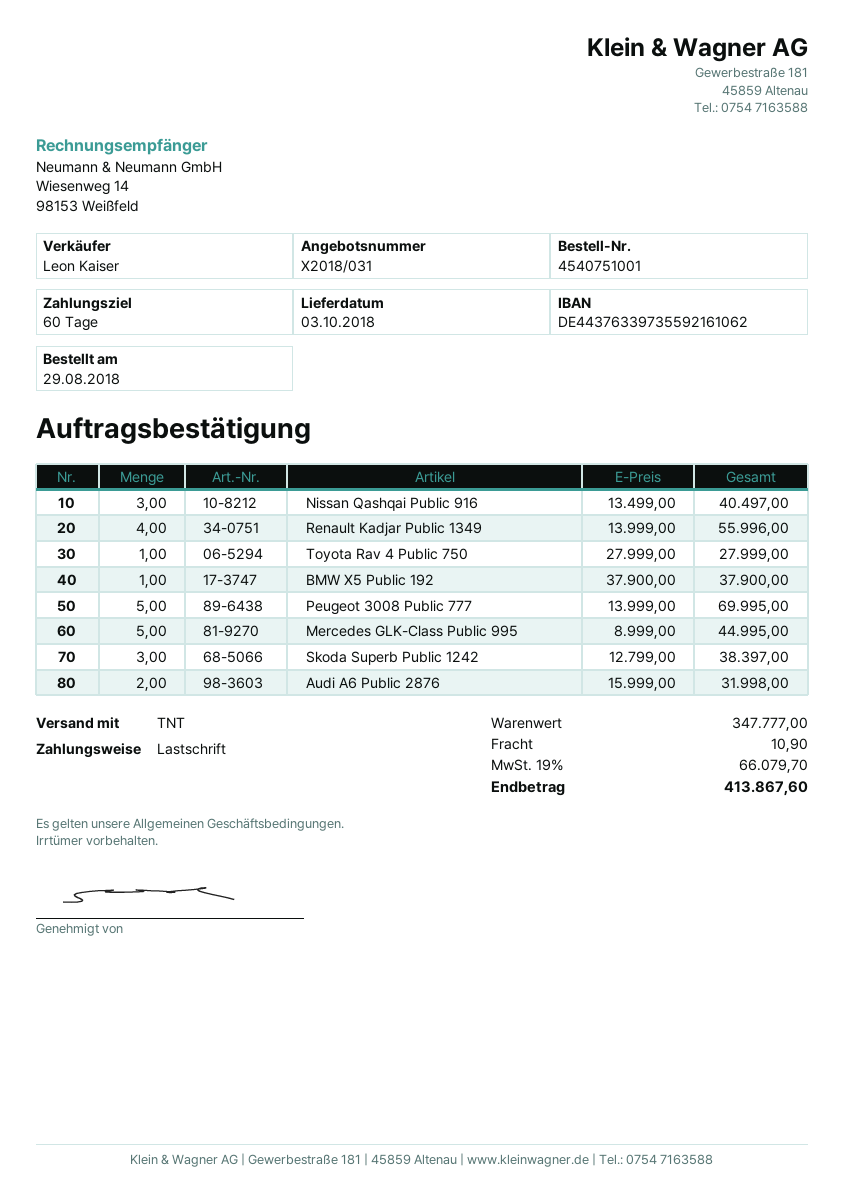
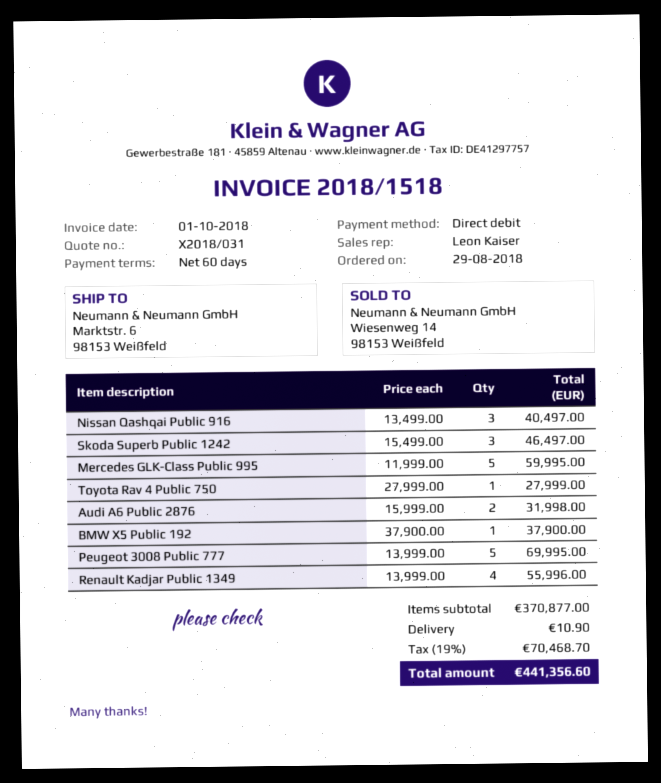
Mercedes GLK-Class Public 995: 5 x 8999.00 = 44995.00 -> 5 x 11999.00 = 59995.00
Skoda Superb Public 1242: 3 x 12799.00 = 38397.00 -> 3 x 15499.00 = 46497.00
subtotal: 347777.00 -> 370877.00
tax: 19% = 66079.70 -> 19% = 70468.70
total: 413867.60 -> 441356.60

